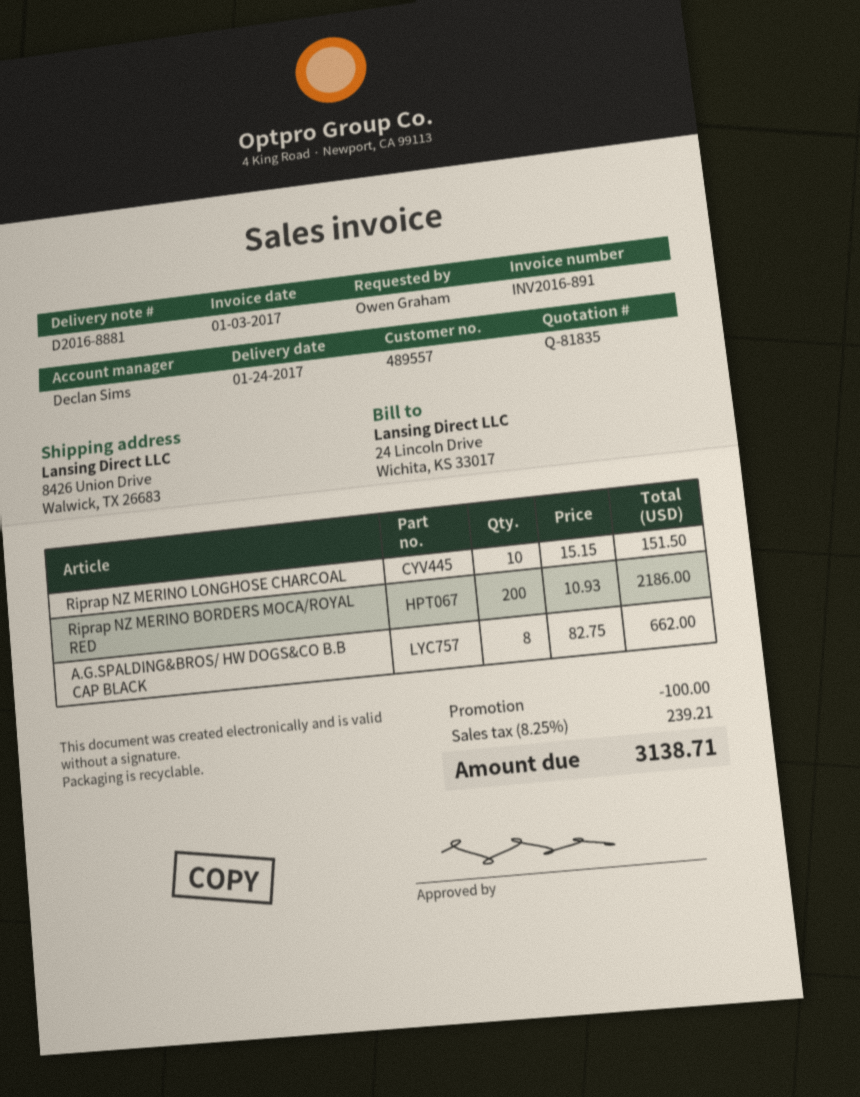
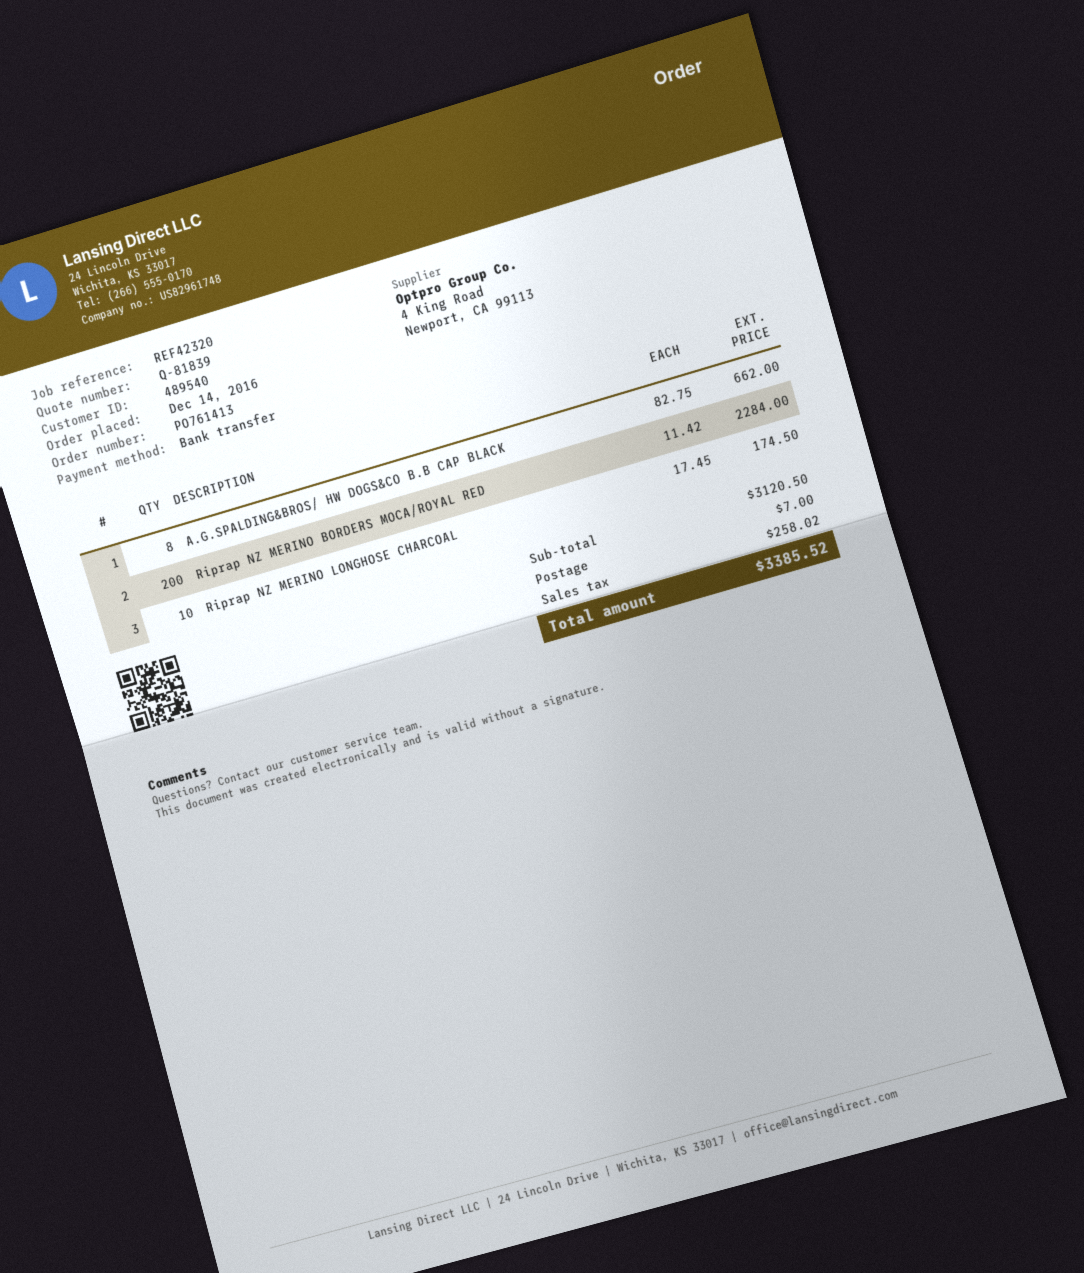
quote number: Q-81835 -> Q-81839
customer number: 489557 -> 489540
Riprap NZ MERINO LONGHOSE CHARCOAL: 10 x 15.15 = 151.50 -> 10 x 17.45 = 174.50
Riprap NZ MERINO BORDERS MOCA/ROYAL RED: 200 x 10.93 = 2186.00 -> 200 x 11.42 = 2284.00
discount: 100.00 -> none
shipping: none -> 7.00
tax: 239.21 -> 258.02
total: 3138.71 -> 3385.52

